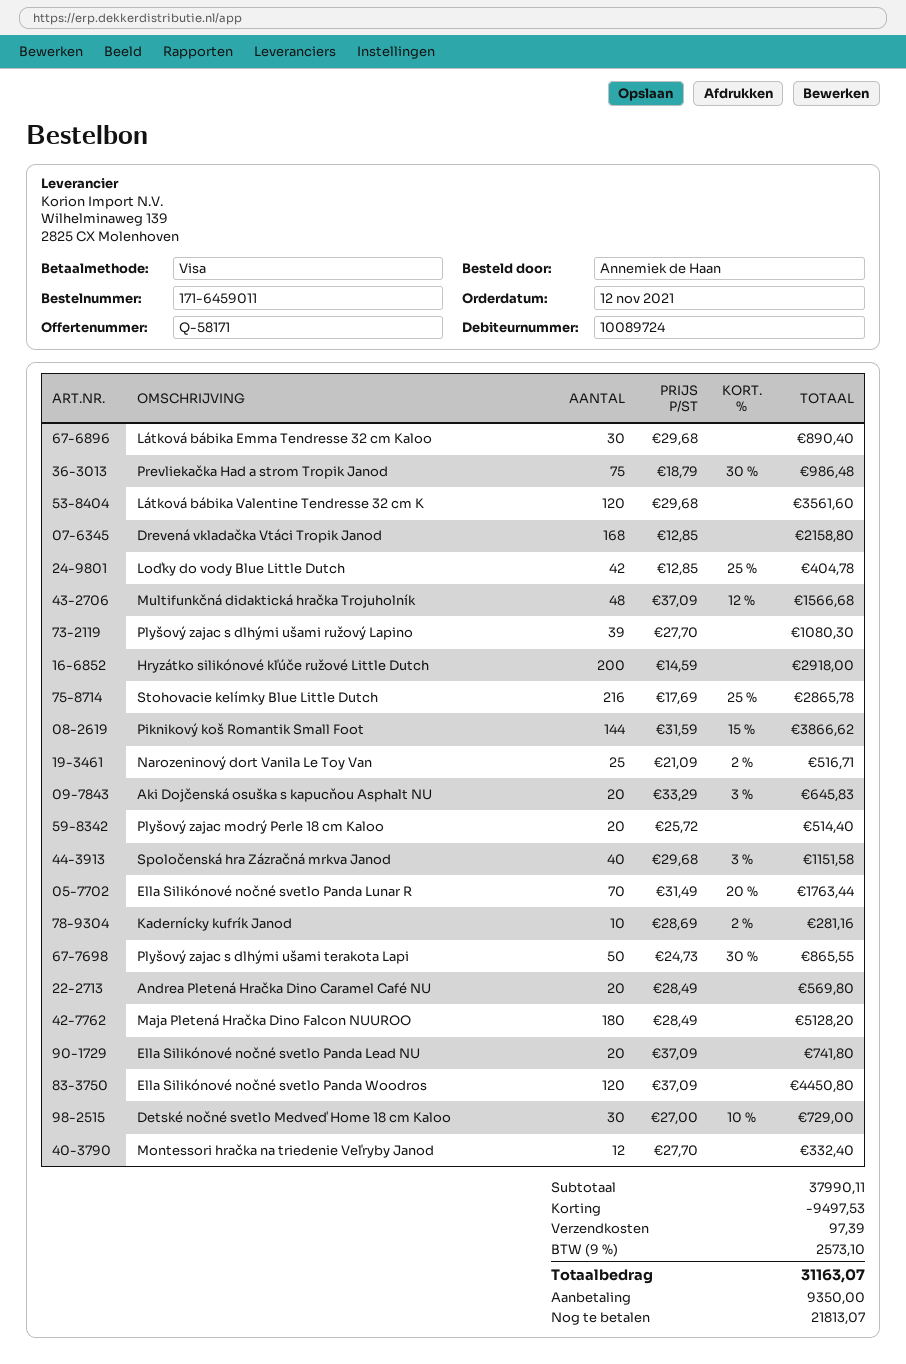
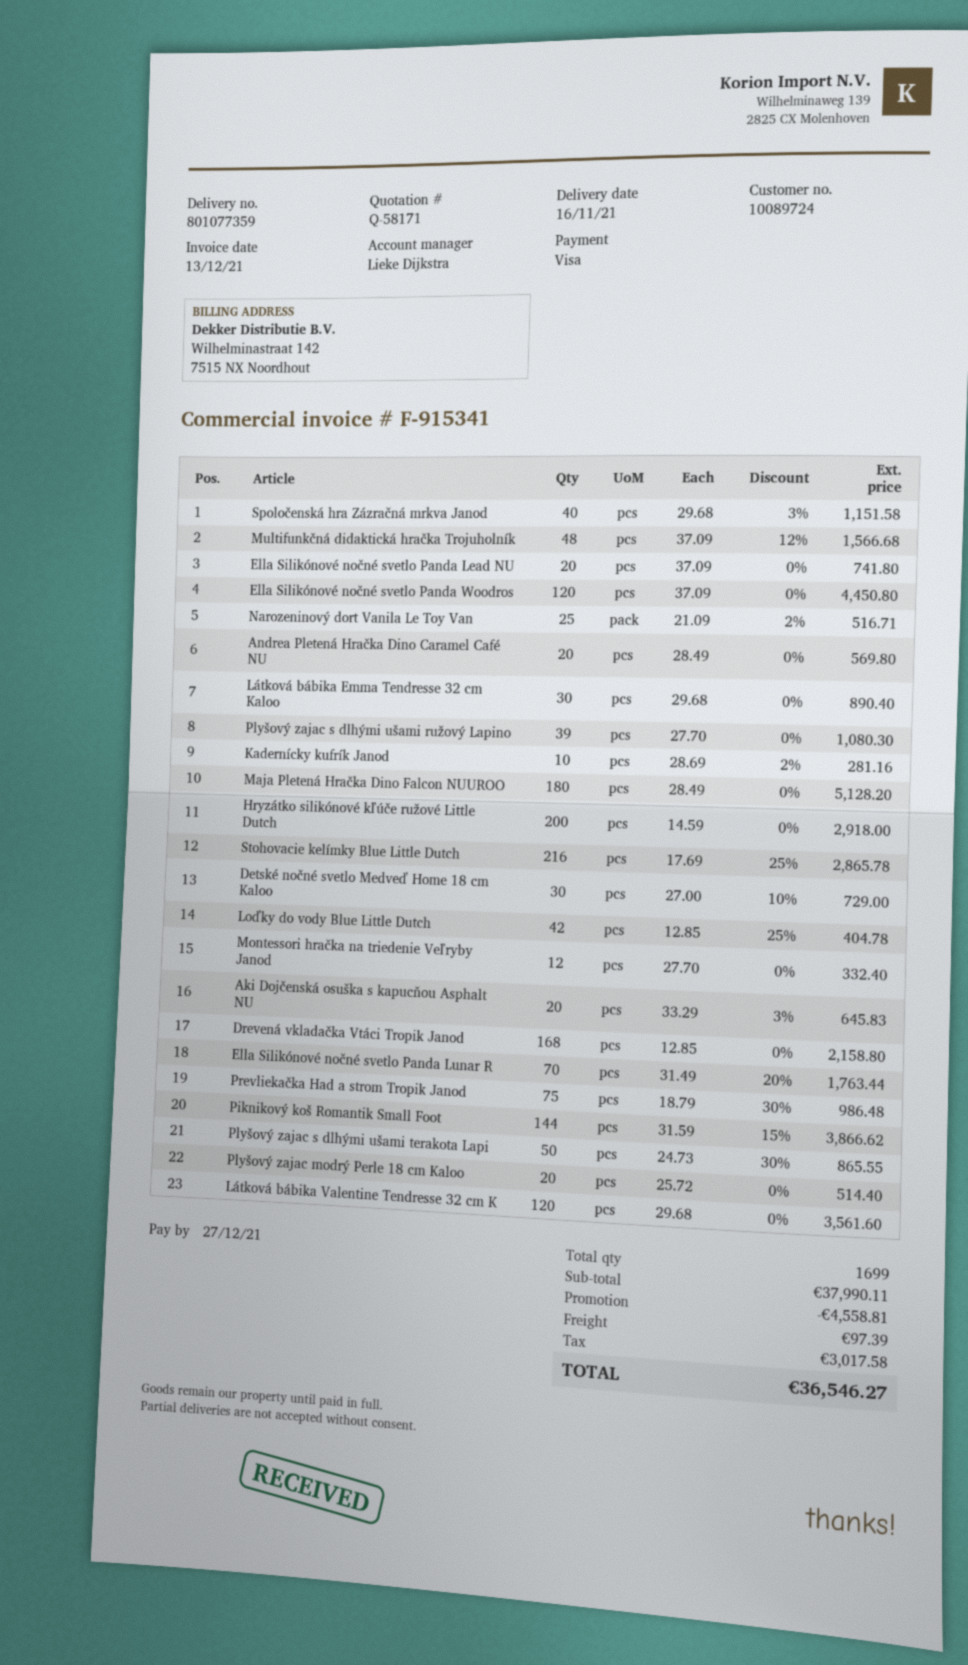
discount: 9497.53 -> 4558.81
tax: 2573.10 -> 3017.58
total: 31163.07 -> 36546.27

